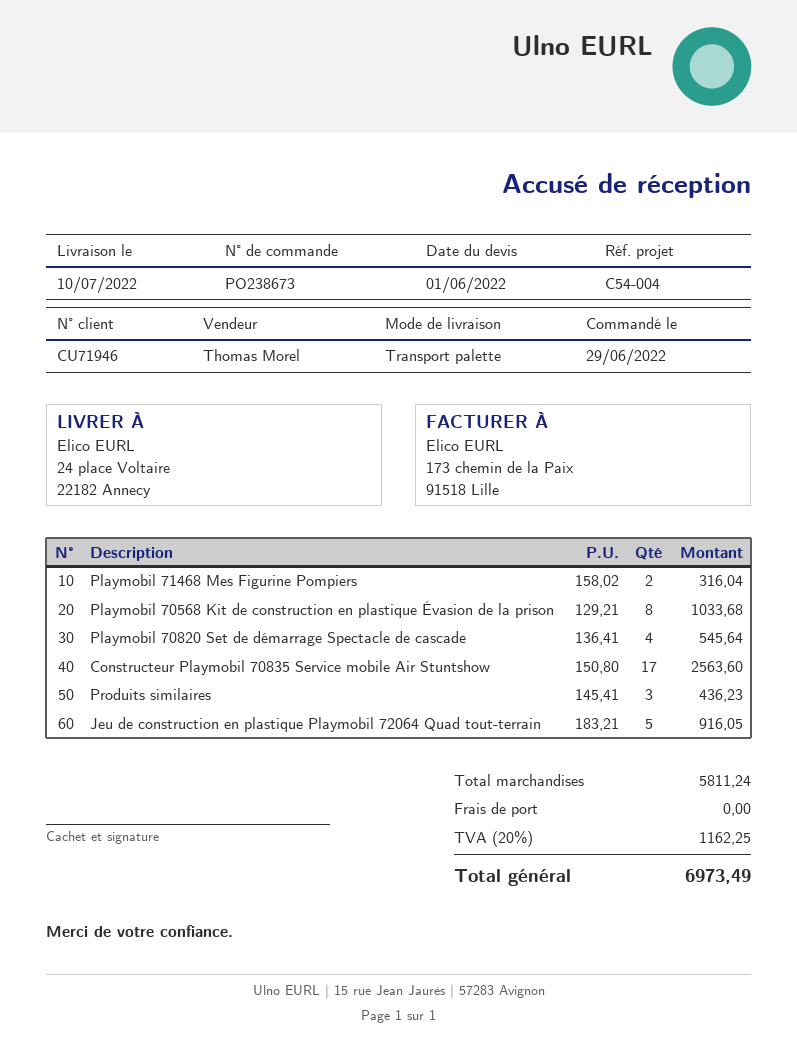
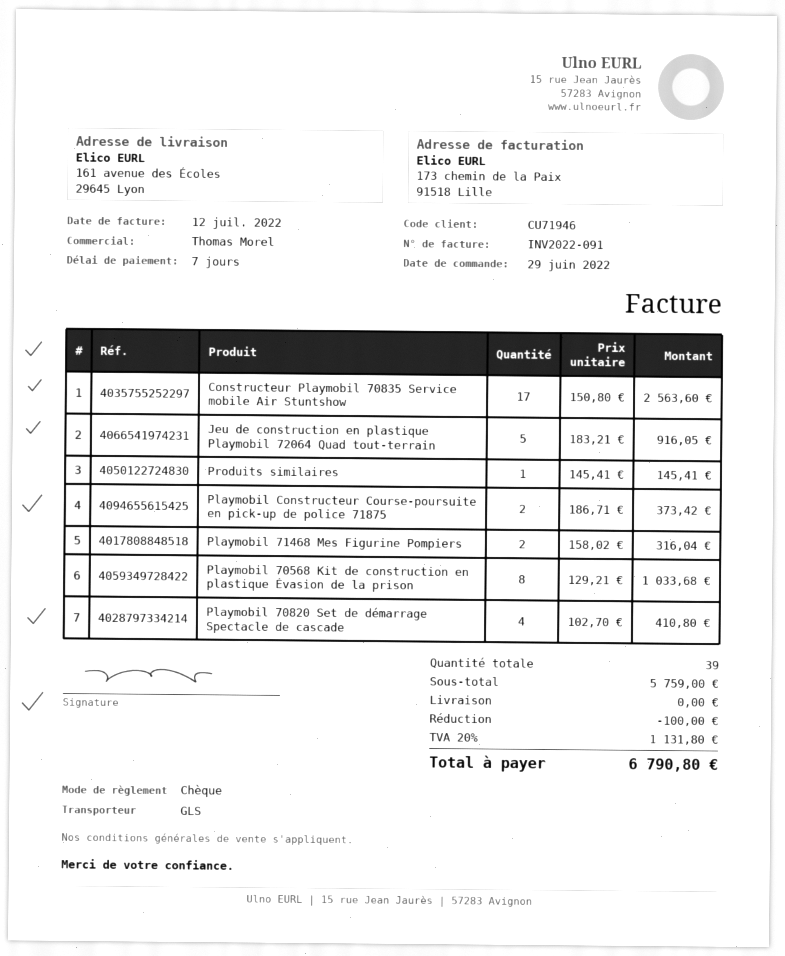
shipping method: pallet freight -> GLS
ship to: 24 place Voltaire, 22182 Annecy -> 161 avenue des Écoles, 29645 Lyon
Playmobil 70820 Set de démarrage Spectacle de cascade: 4 x 136.41 = 545.64 -> 4 x 102.70 = 410.80
Produits similaires: 3 x 145.41 = 436.23 -> 1 x 145.41 = 145.41
Playmobil Constructeur Course-poursuite en pick-up de police 71875: none -> 2 x 186.71 = 373.42
subtotal: 5811.24 -> 5759.00
discount: none -> 100.00
tax: 20% = 1162.25 -> 20% = 1131.80
total: 6973.49 -> 6790.80

